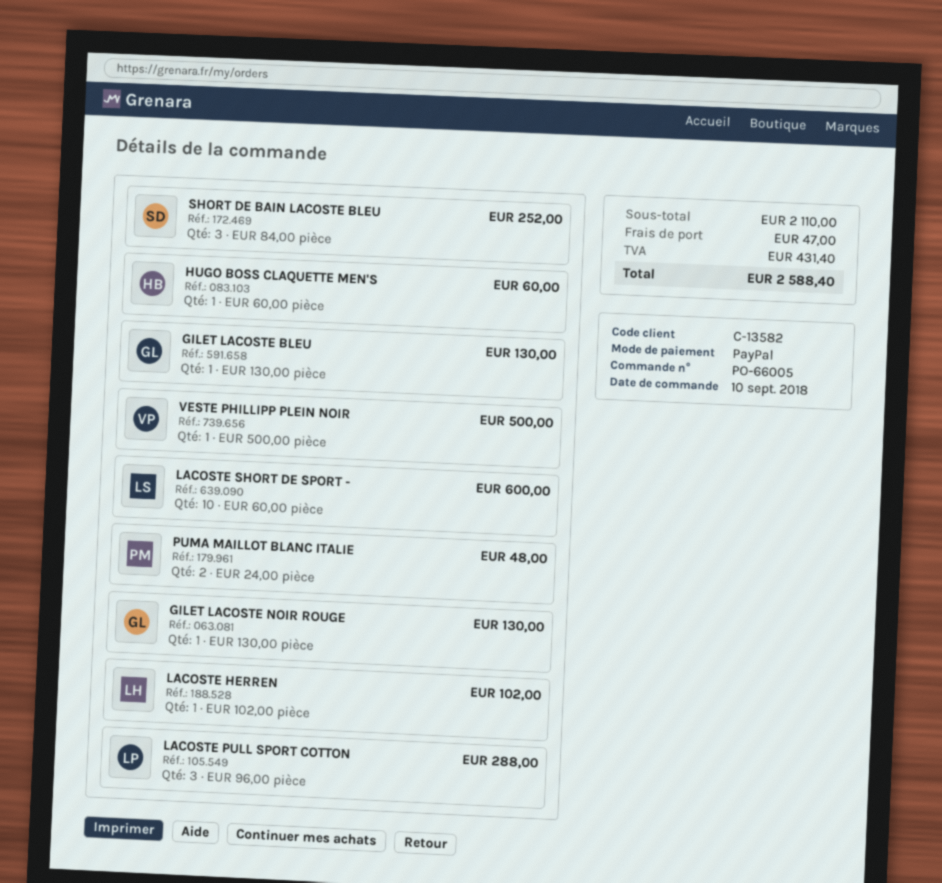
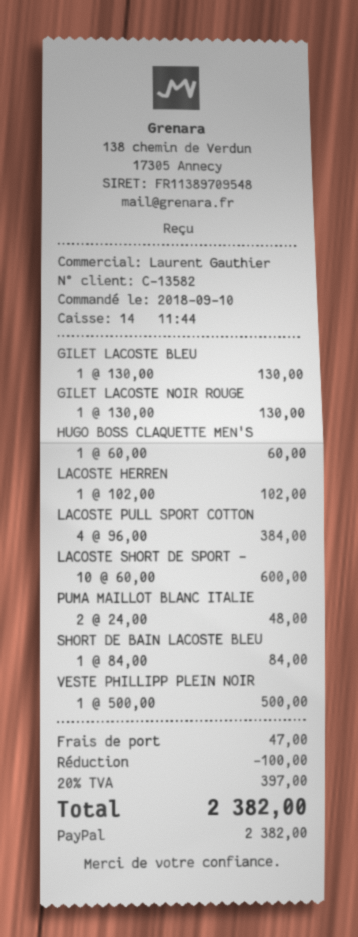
SHORT DE BAIN LACOSTE BLEU: 3 x 84.00 = 252.00 -> 1 x 84.00 = 84.00
LACOSTE PULL SPORT COTTON: 3 x 96.00 = 288.00 -> 4 x 96.00 = 384.00
discount: none -> 100.00
tax: 431.40 -> 397.00
total: 2588.40 -> 2382.00

